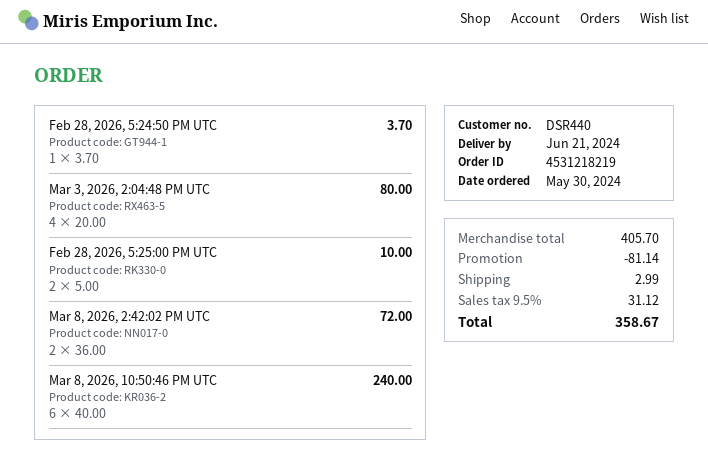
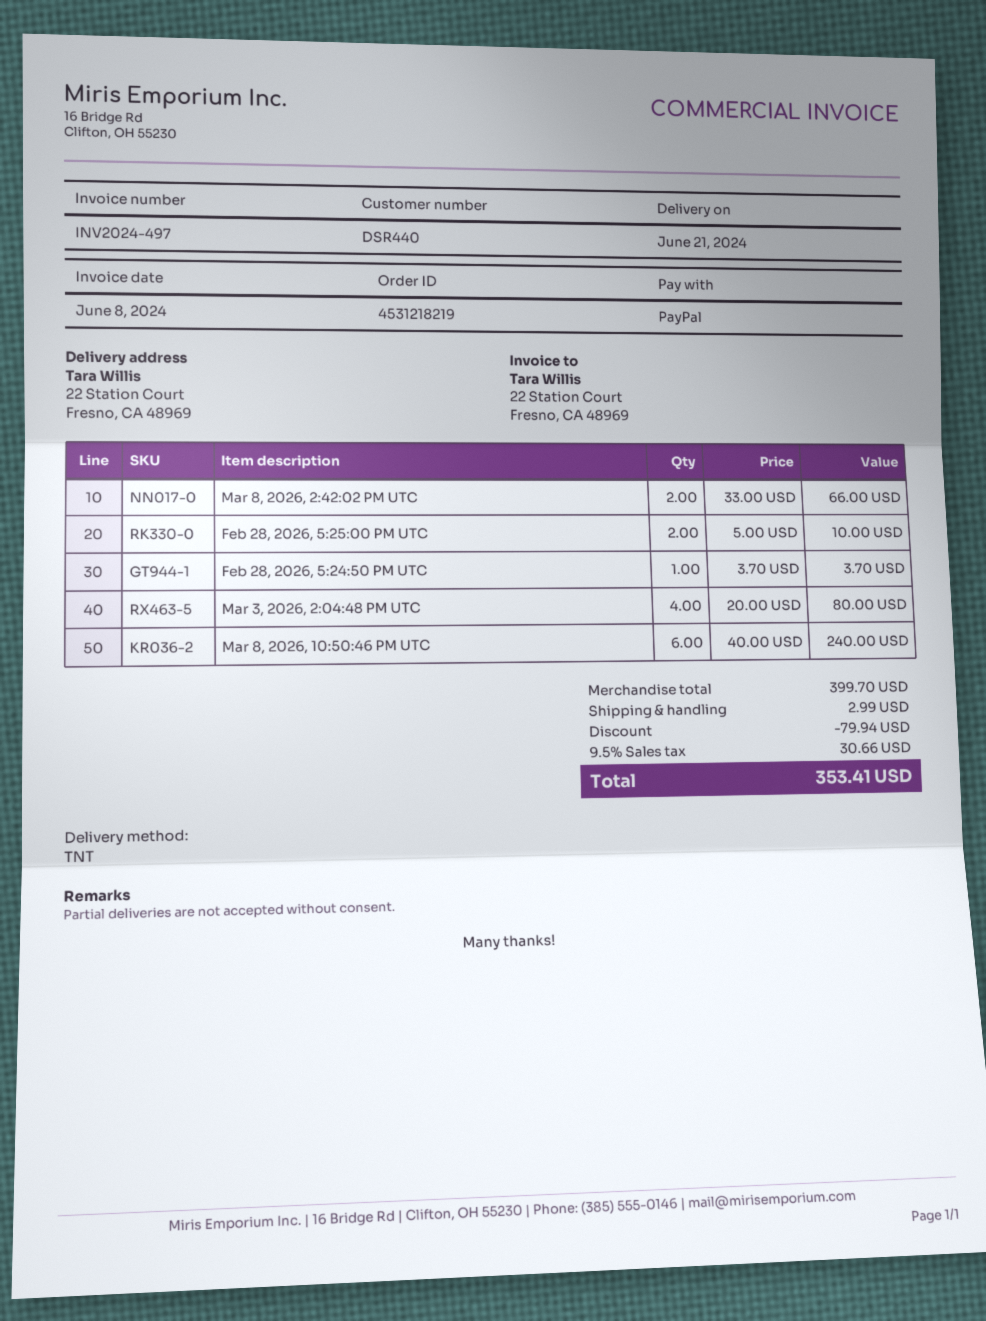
Mar 8, 2026, 2:42:02 PM UTC: 2 x 36.00 = 72.00 -> 2 x 33.00 = 66.00
subtotal: 405.70 -> 399.70
discount: 81.14 -> 79.94
tax: 9.5% = 31.12 -> 9.5% = 30.66
total: 358.67 -> 353.41

